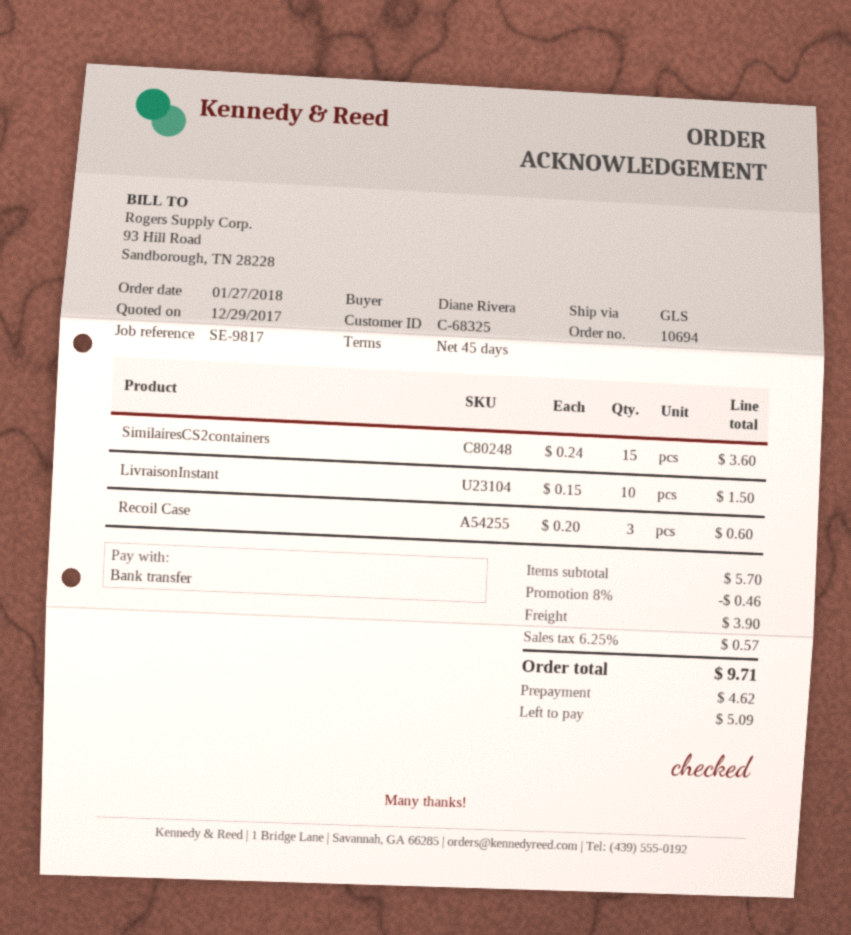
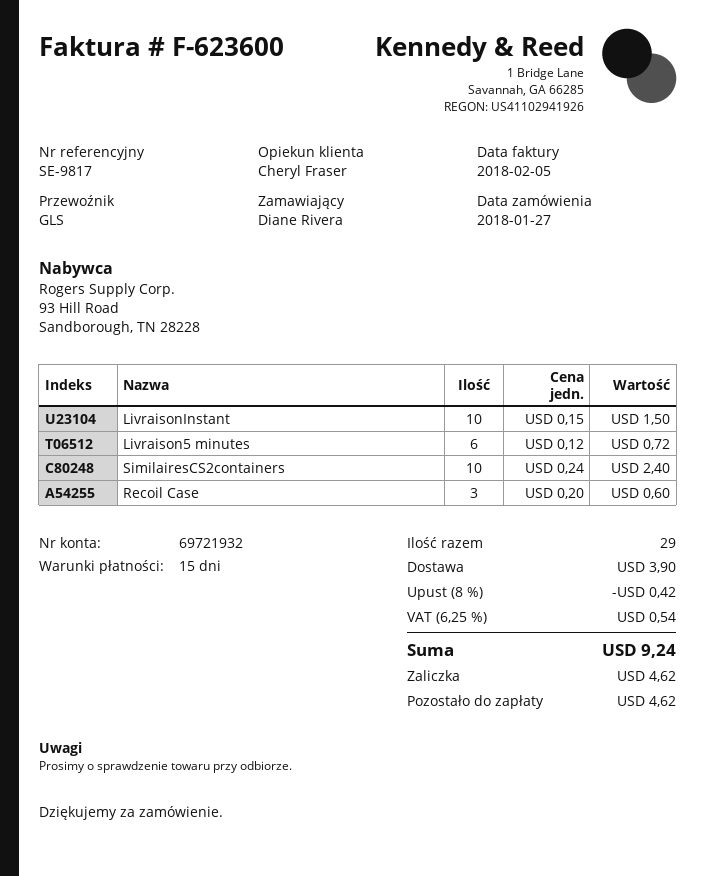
payment terms: 45 days -> 15 days
SimilairesCS2containers: 15 x 0.24 = 3.60 -> 10 x 0.24 = 2.40
Livraison5 minutes: none -> 6 x 0.12 = 0.72
discount: 8% = 0.46 -> 8% = 0.42
tax: 6.25% = 0.57 -> 6.25% = 0.54
total: 9.71 -> 9.24
balance: 5.09 -> 4.62

